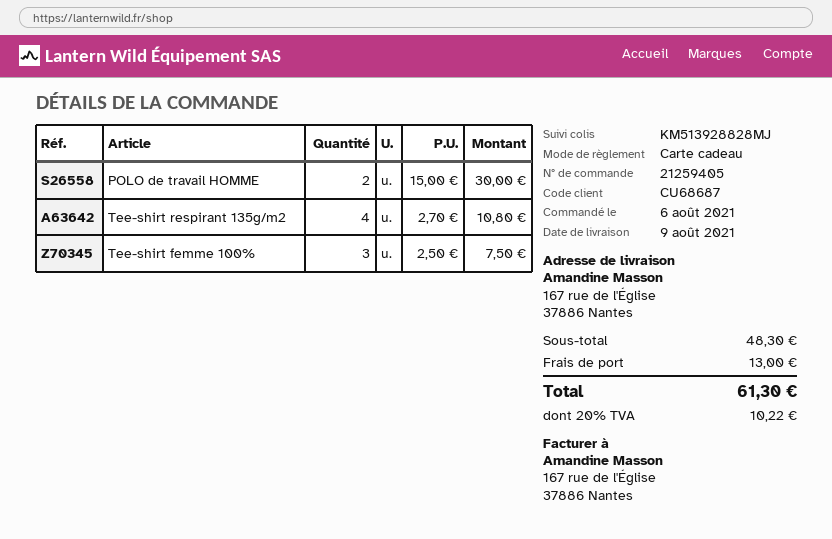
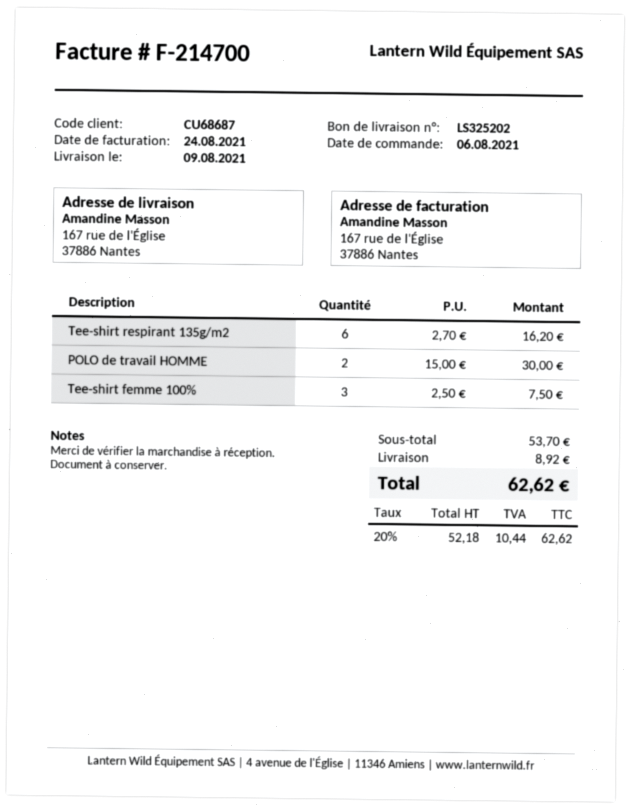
Tee-shirt respirant 135g/m2: 4 x 2.70 = 10.80 -> 6 x 2.70 = 16.20
subtotal: 48.30 -> 53.70
shipping: 13.00 -> 8.92
tax: 20% = 10.22 -> 20% = 10.44
total: 61.30 -> 62.62

